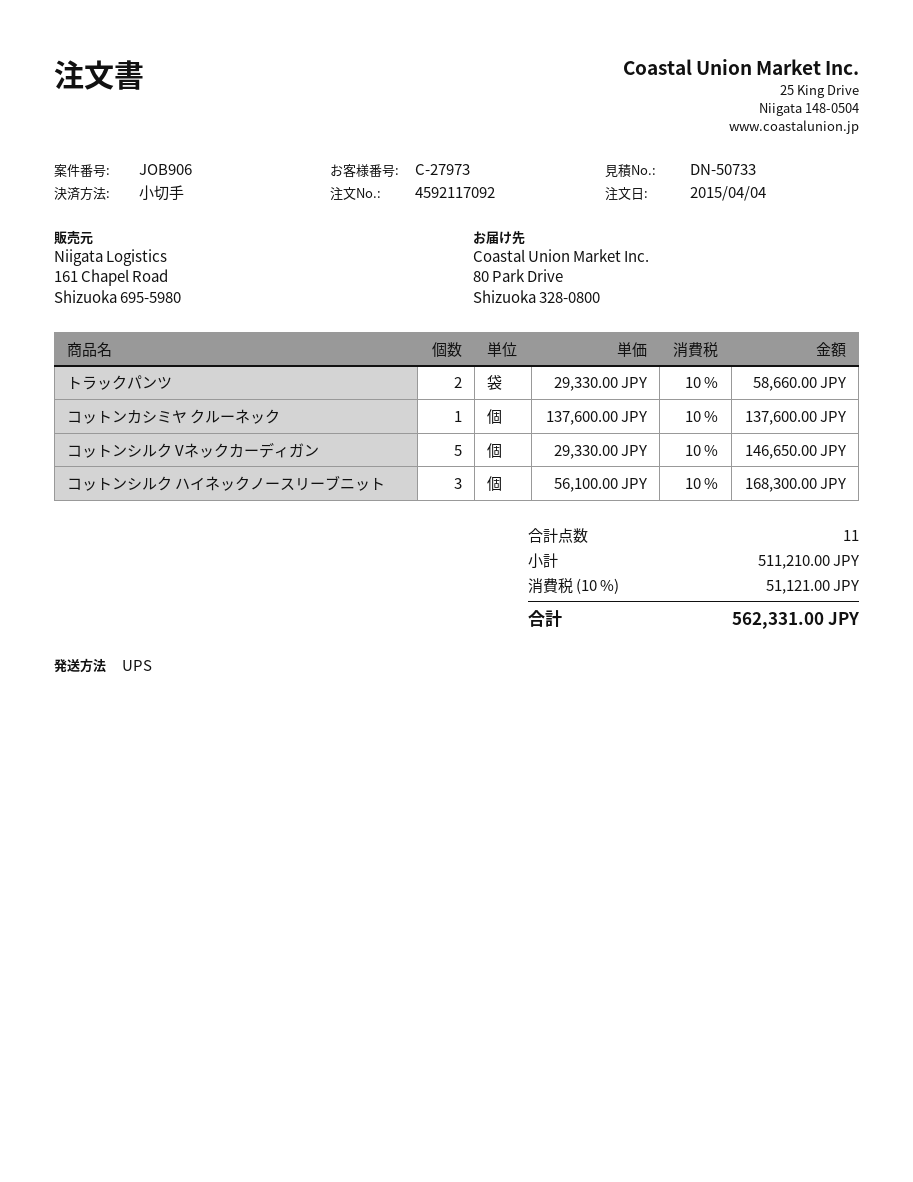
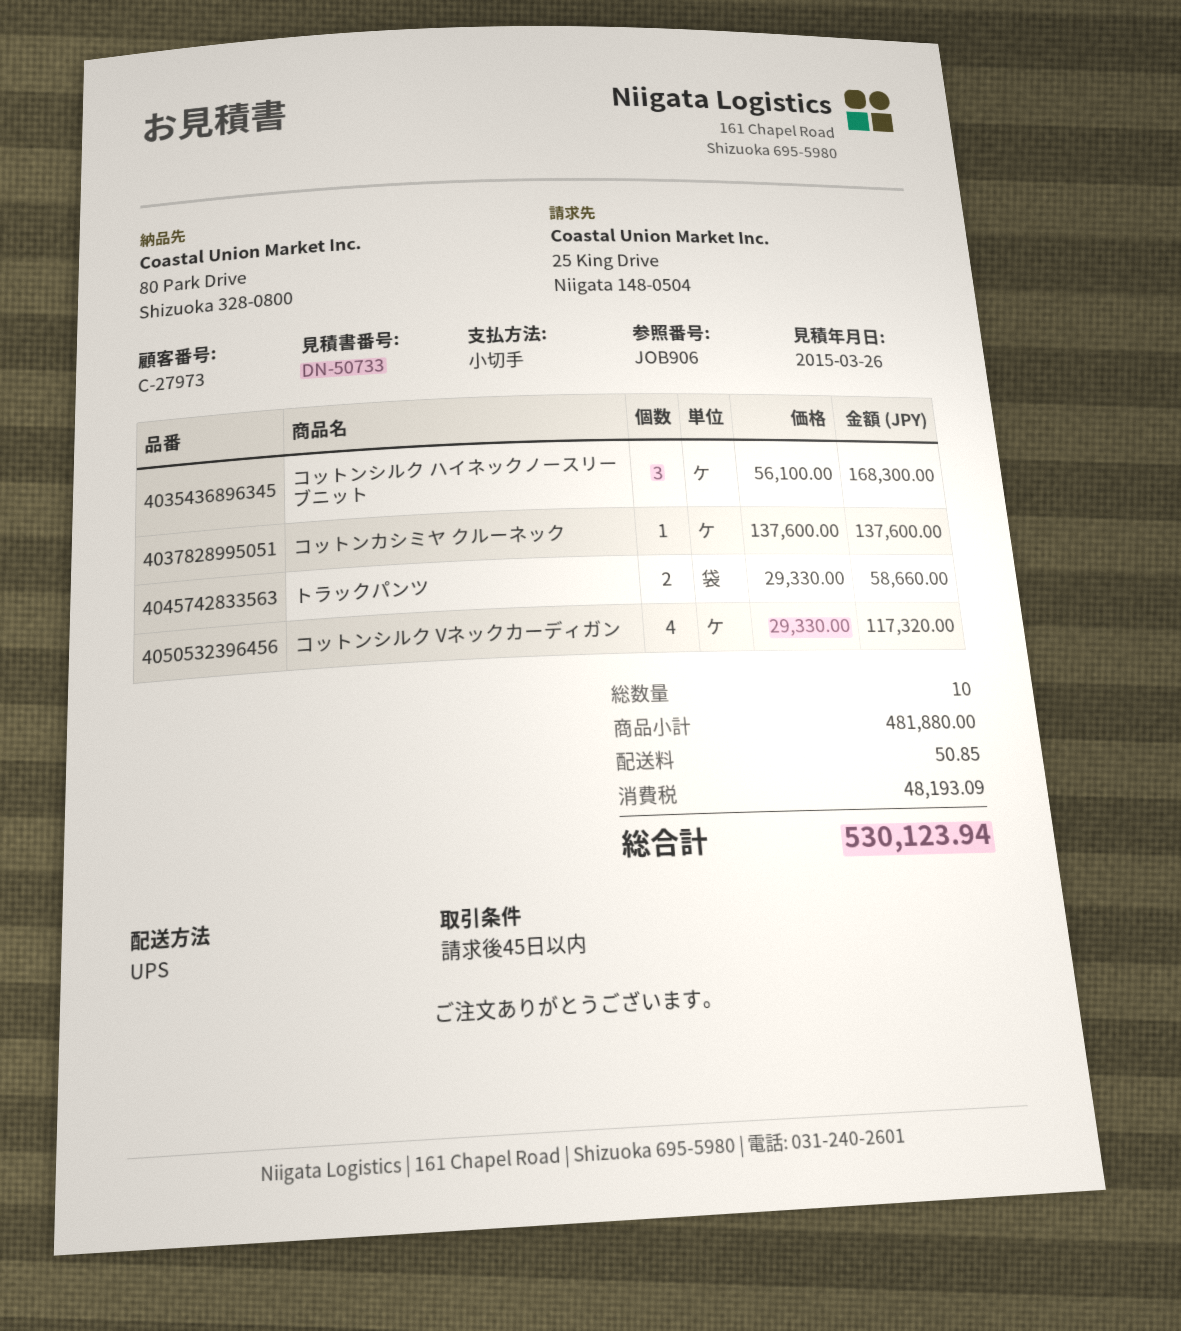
コットンシルク Vネックカーディガン: 5 x 29330.00 = 146650.00 -> 4 x 29330.00 = 117320.00
total quantity: 11 -> 10
subtotal: 511210.00 -> 481880.00
shipping: none -> 50.85
tax: 51121.00 -> 48193.09
total: 562331.00 -> 530123.94

